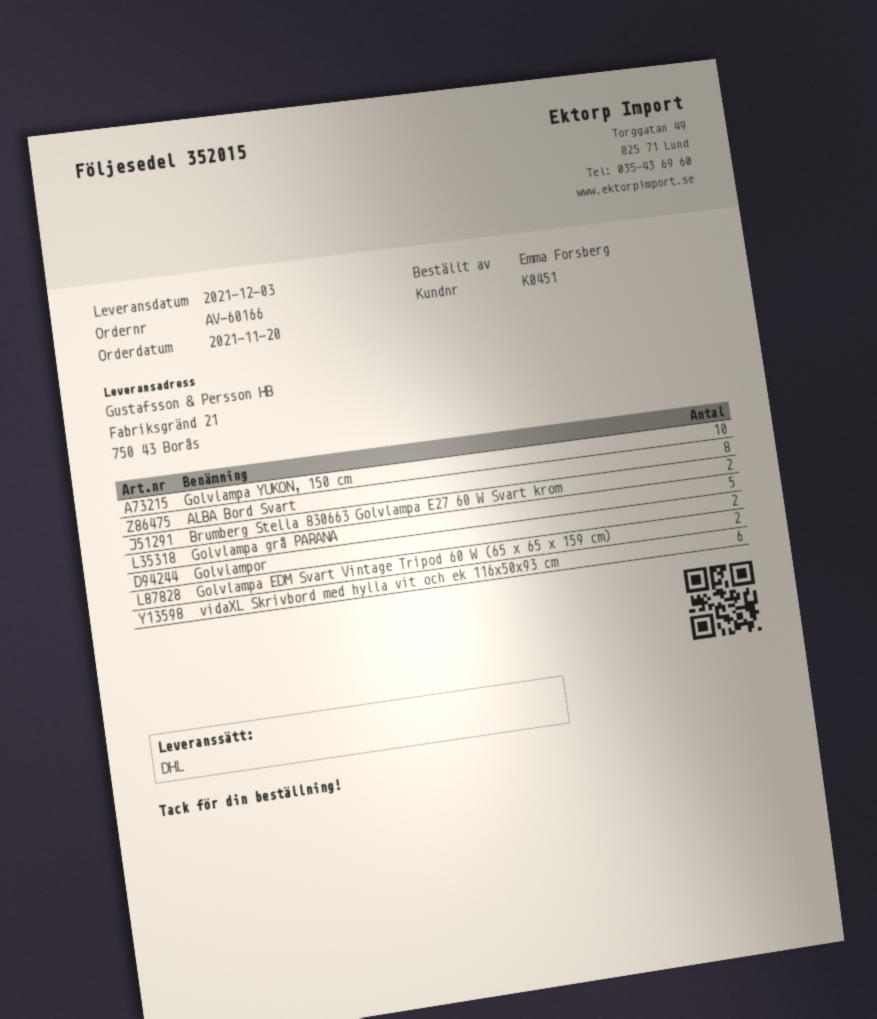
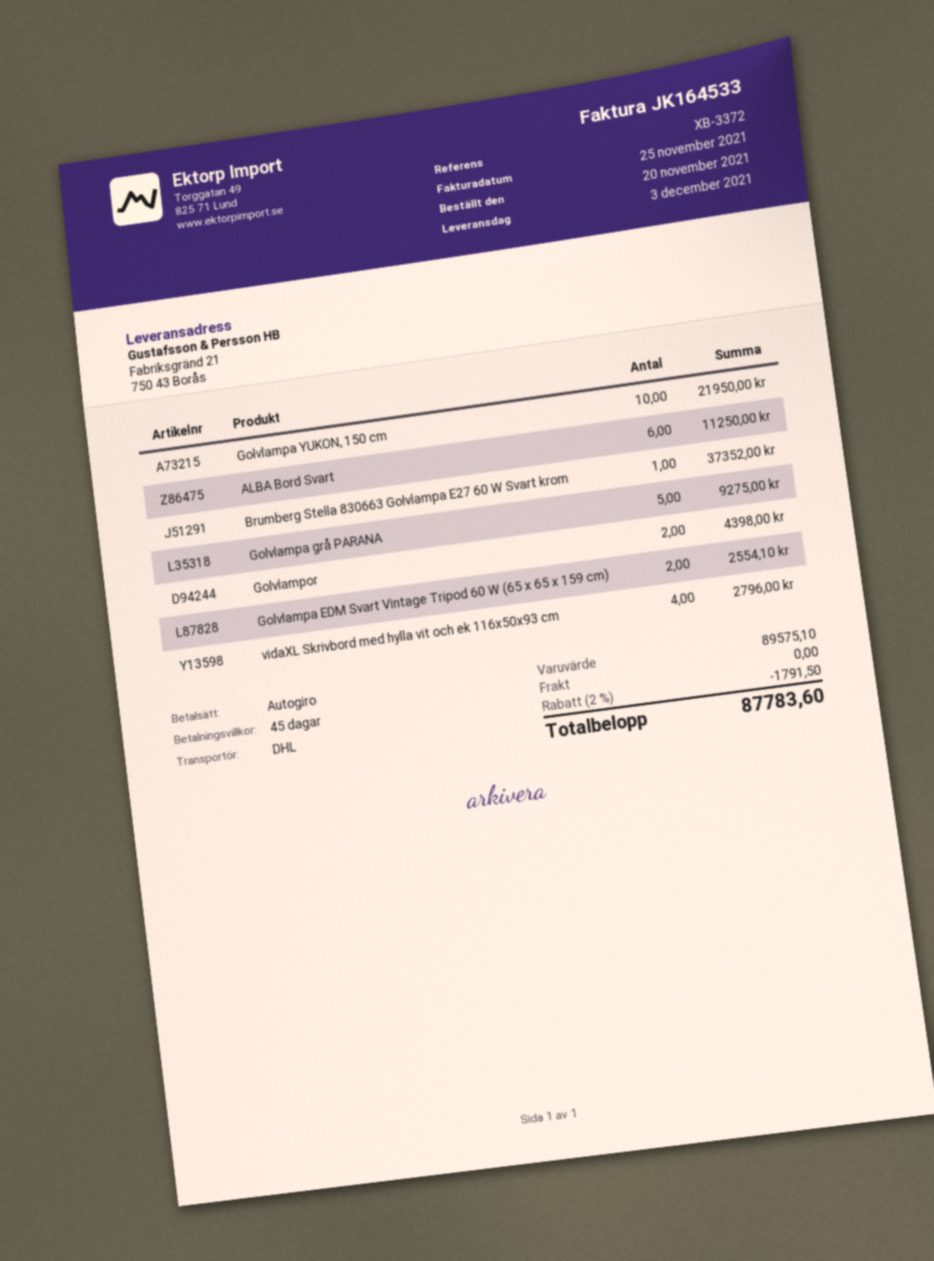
ALBA Bord Svart: 8 -> 6
Brumberg Stella 830663 Golvlampa E27 60 W Svart krom: 2 -> 1
vidaXL Skrivbord med hylla vit och ek 116x50x93 cm: 6 -> 4

